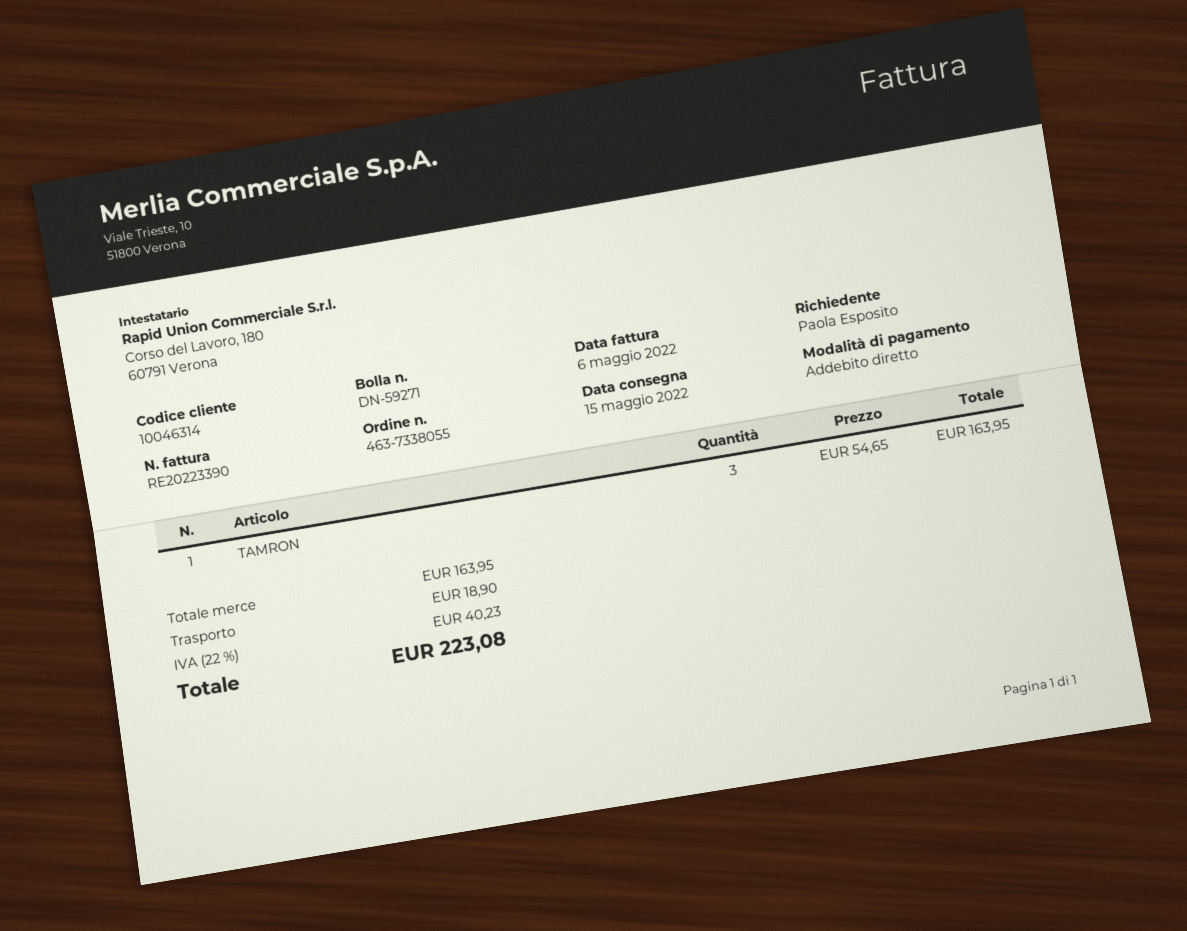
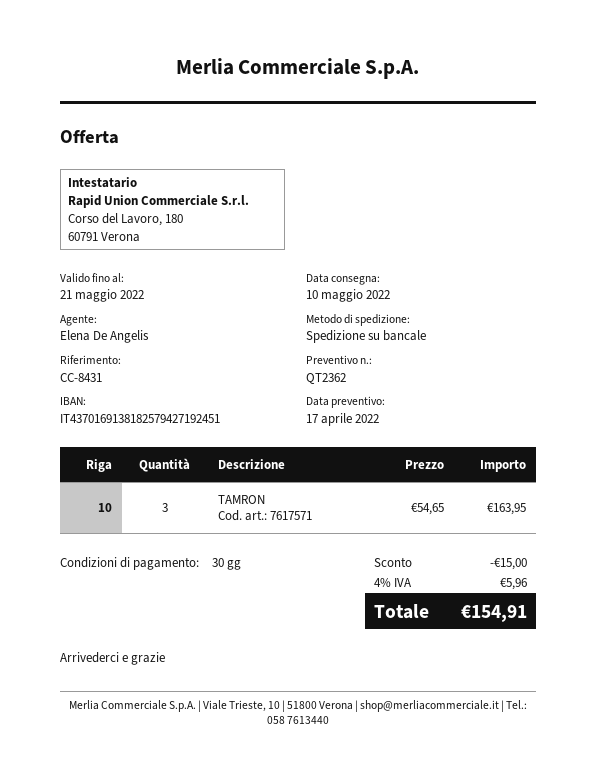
delivery date: 2022-05-15 -> 2022-05-10
discount: none -> 15.00
shipping: 18.90 -> none
tax: 22% = 40.23 -> 4% = 5.96
total: 223.08 -> 154.91

